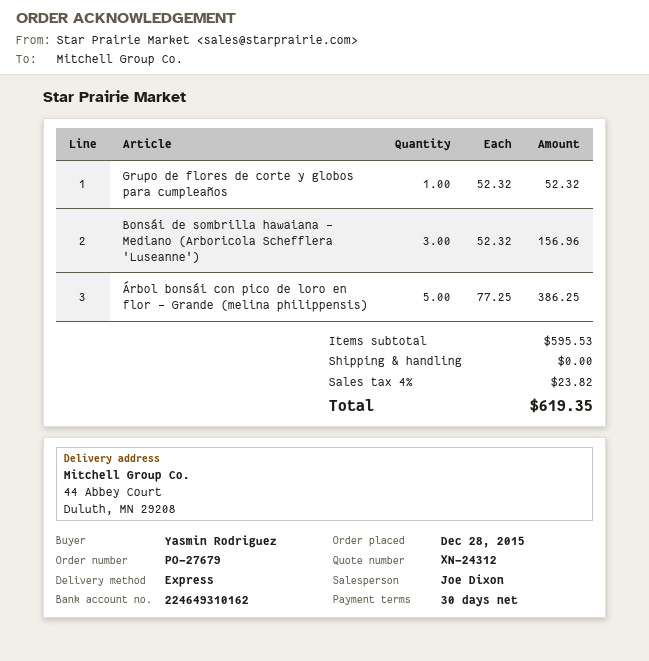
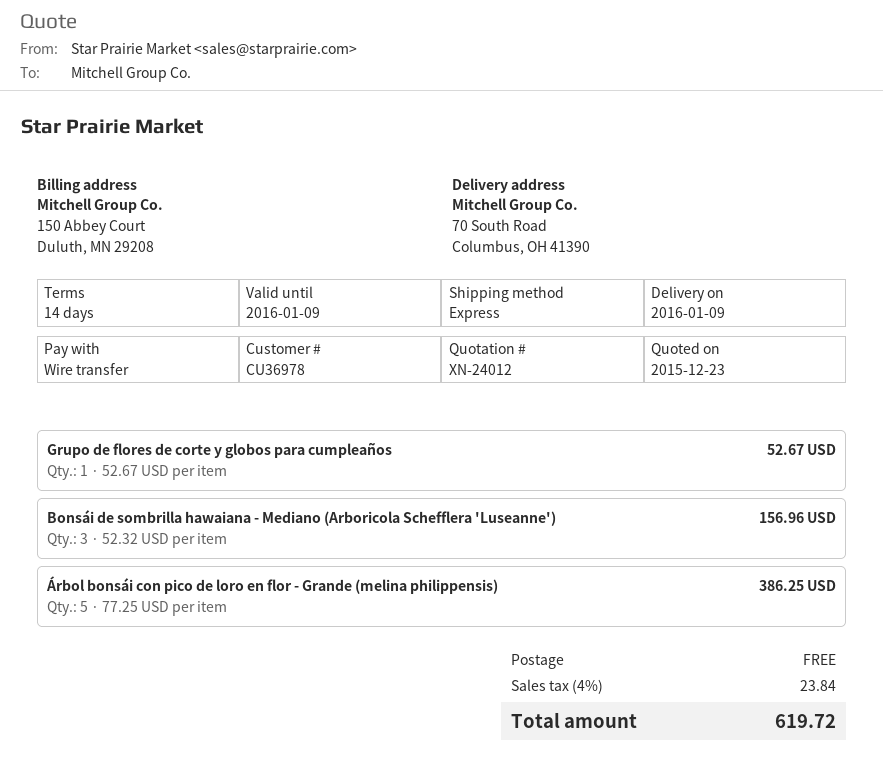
quote number: XN-24312 -> XN-24012
payment terms: 30 days -> 14 days
ship to: 44 Abbey Court, Duluth, MN 29208 -> 70 South Road, Columbus, OH 41390
Grupo de flores de corte y globos para cumpleaños: 1 x 52.32 = 52.32 -> 1 x 52.67 = 52.67
tax: 4% = 23.82 -> 4% = 23.84
total: 619.35 -> 619.72

